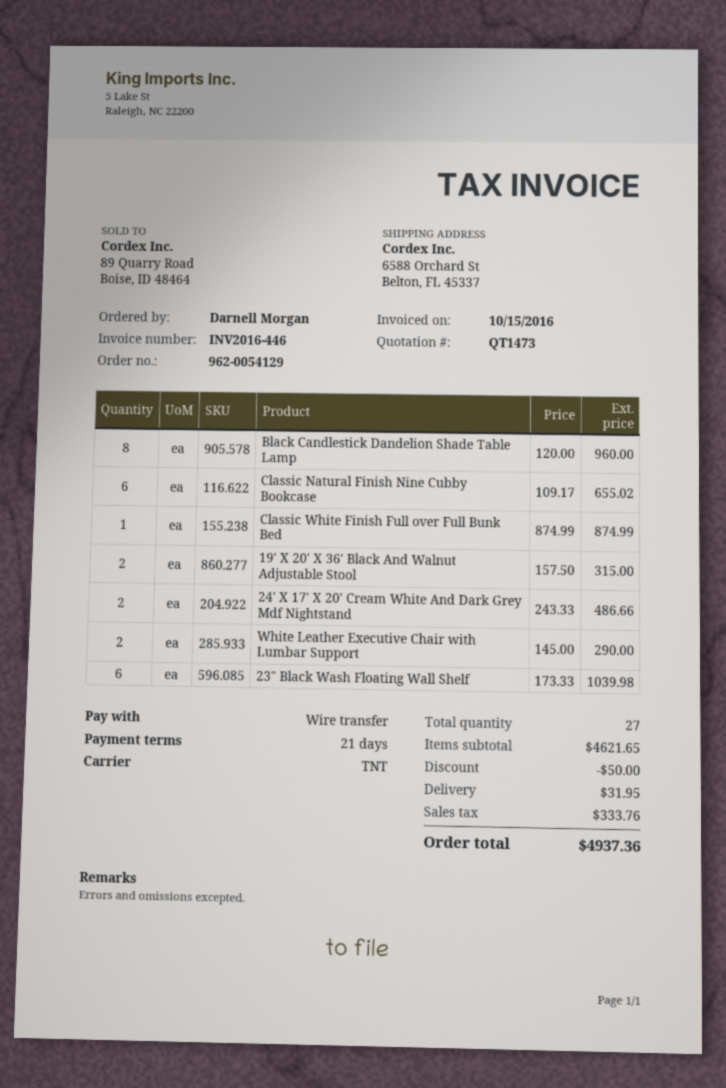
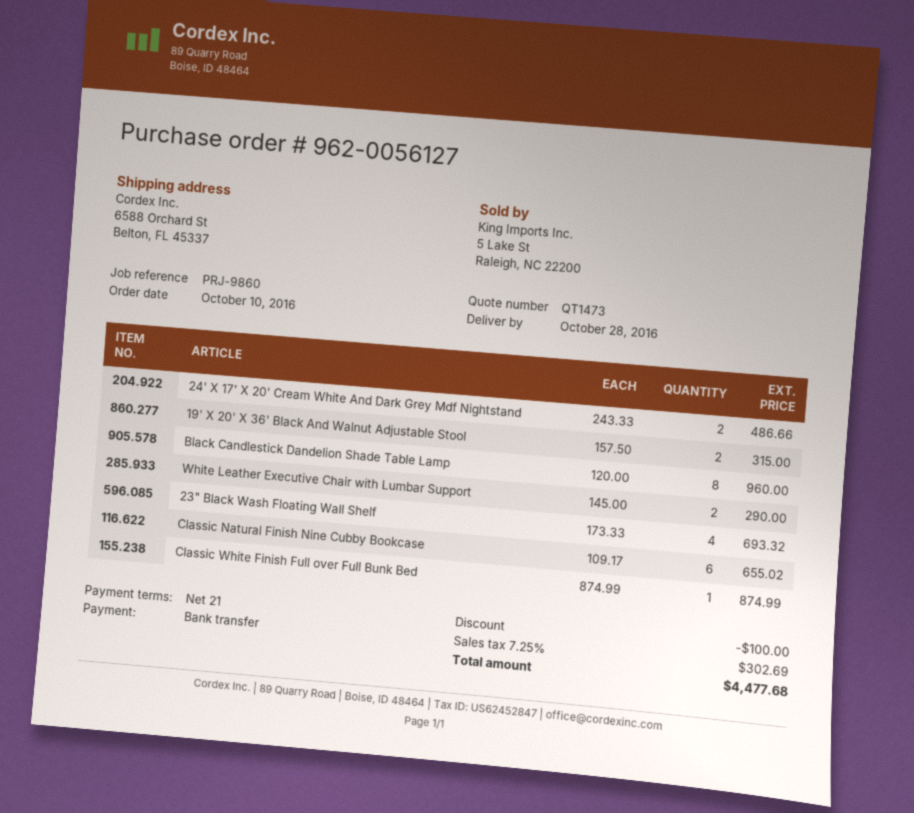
order number: 962-0054129 -> 962-0056127
23" Black Wash Floating Wall Shelf: 6 x 173.33 = 1039.98 -> 4 x 173.33 = 693.32
discount: 50.00 -> 100.00
shipping: 31.95 -> none
tax: 333.76 -> 302.69
total: 4937.36 -> 4477.68

